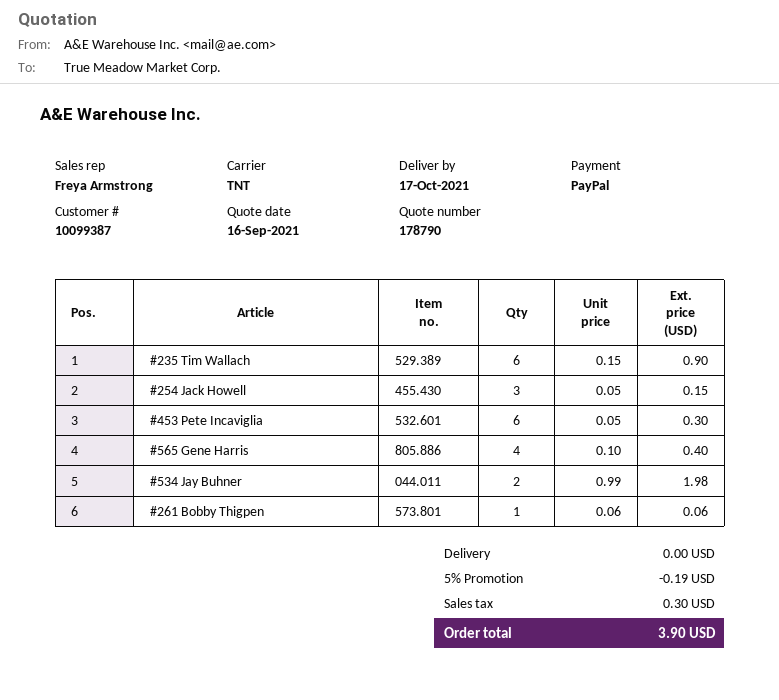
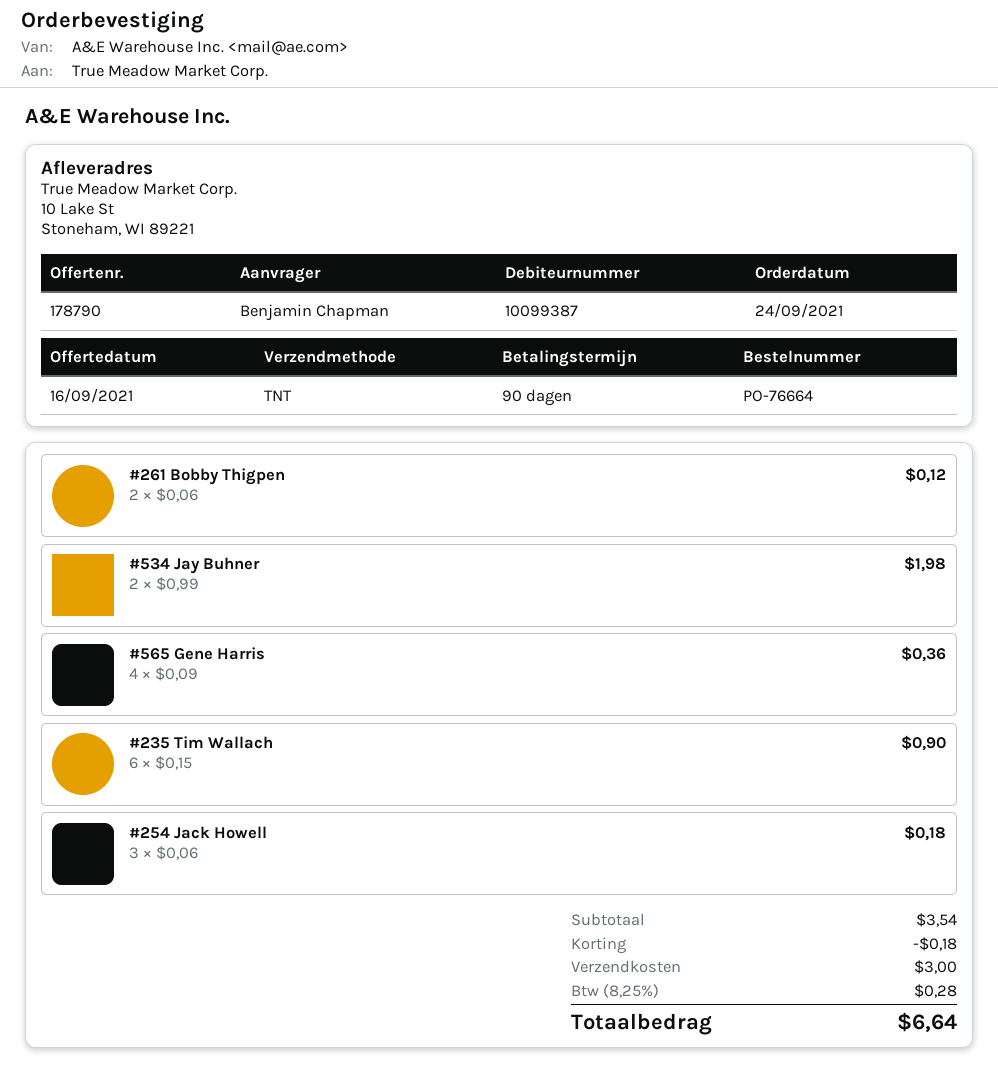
#254 Jack Howell: 3 x 0.05 = 0.15 -> 3 x 0.06 = 0.18
#453 Pete Incaviglia: 6 x 0.05 = 0.30 -> none
#565 Gene Harris: 4 x 0.10 = 0.40 -> 4 x 0.09 = 0.36
#261 Bobby Thigpen: 1 x 0.06 = 0.06 -> 2 x 0.06 = 0.12
discount: 0.19 -> 0.18
shipping: 0.00 -> 3.00
tax: 0.30 -> 0.28
total: 3.90 -> 6.64

